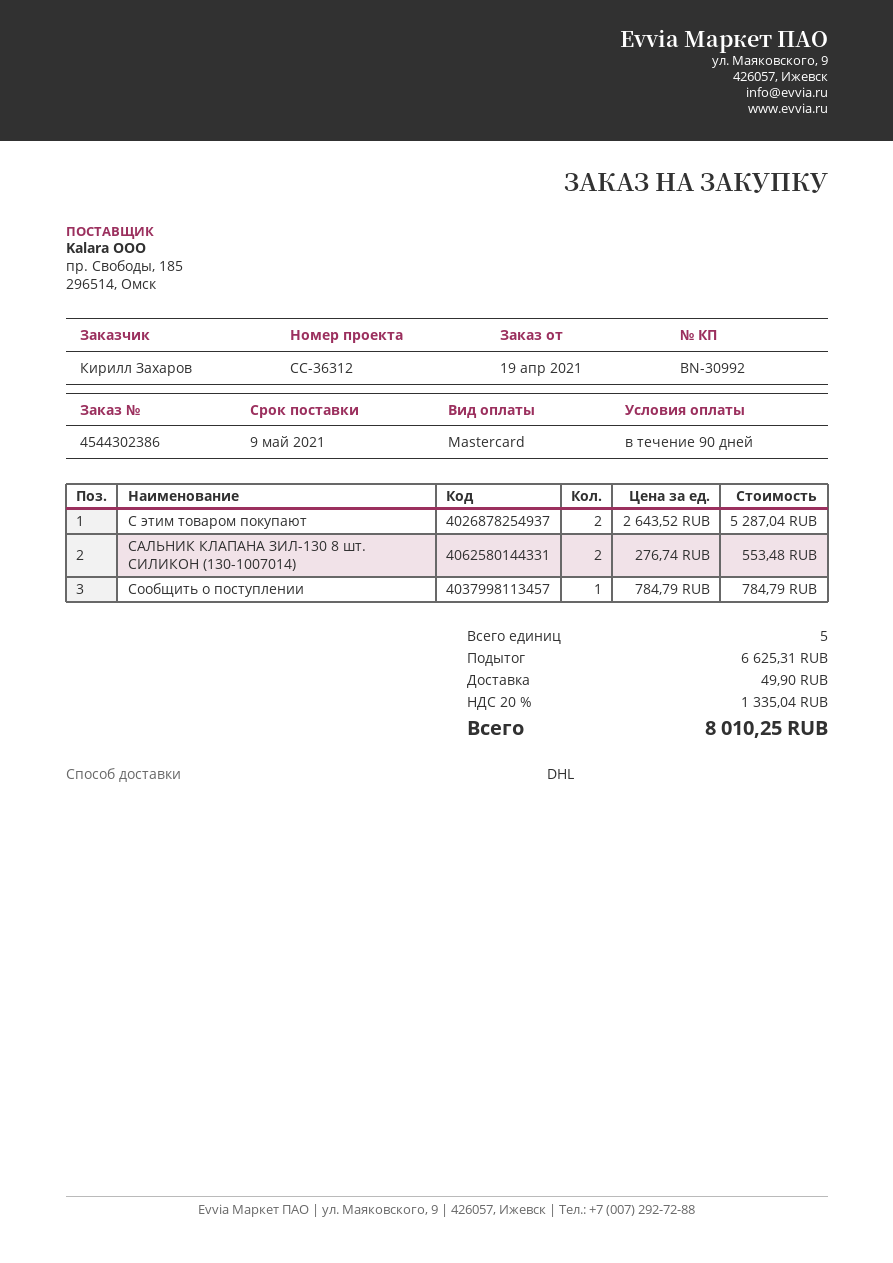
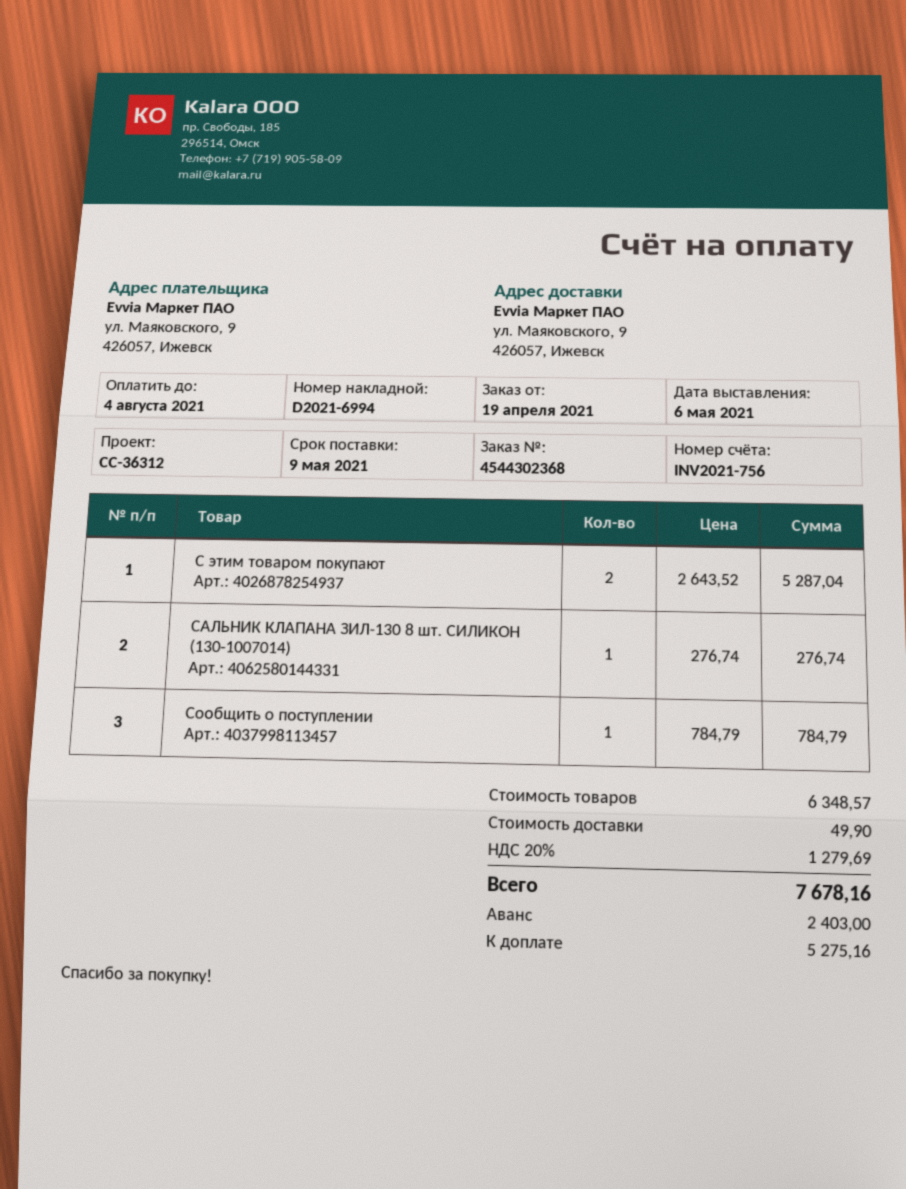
order number: 4544302386 -> 4544302368
САЛЬНИК КЛАПАНА ЗИЛ-130 8 шт. СИЛИКОН (130-1007014): 2 x 276.74 = 553.48 -> 1 x 276.74 = 276.74
subtotal: 6625.31 -> 6348.57
tax: 20% = 1335.04 -> 20% = 1279.69
total: 8010.25 -> 7678.16

